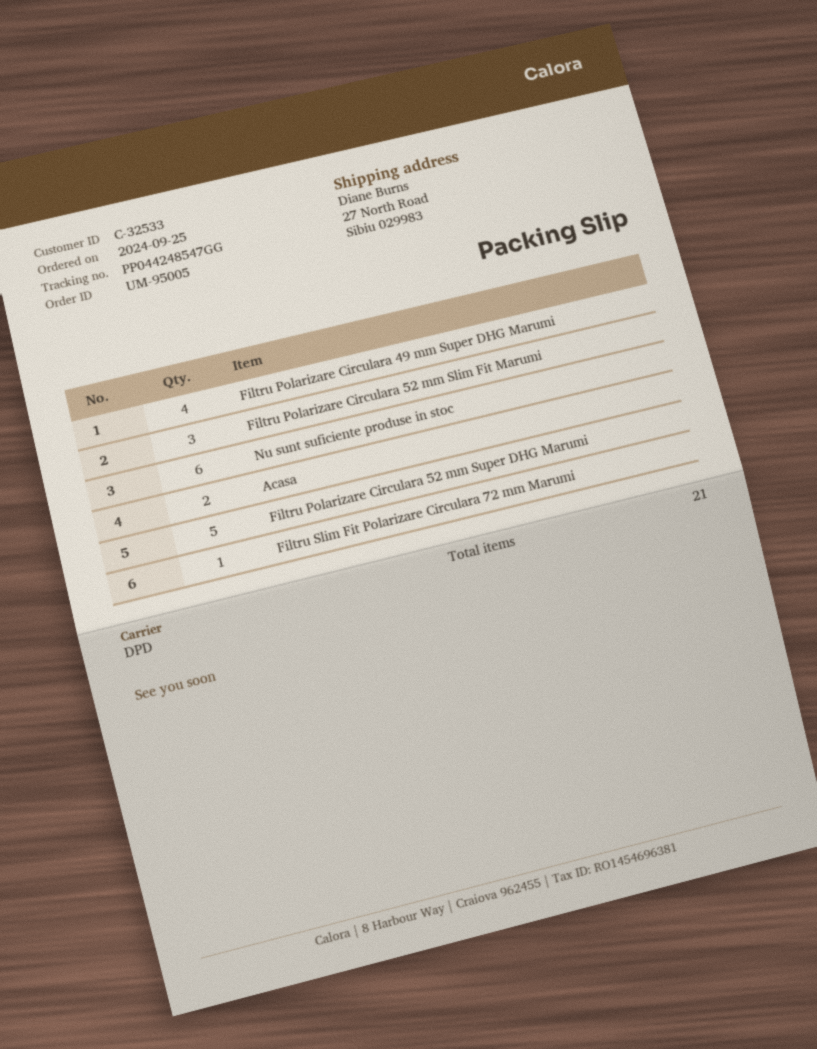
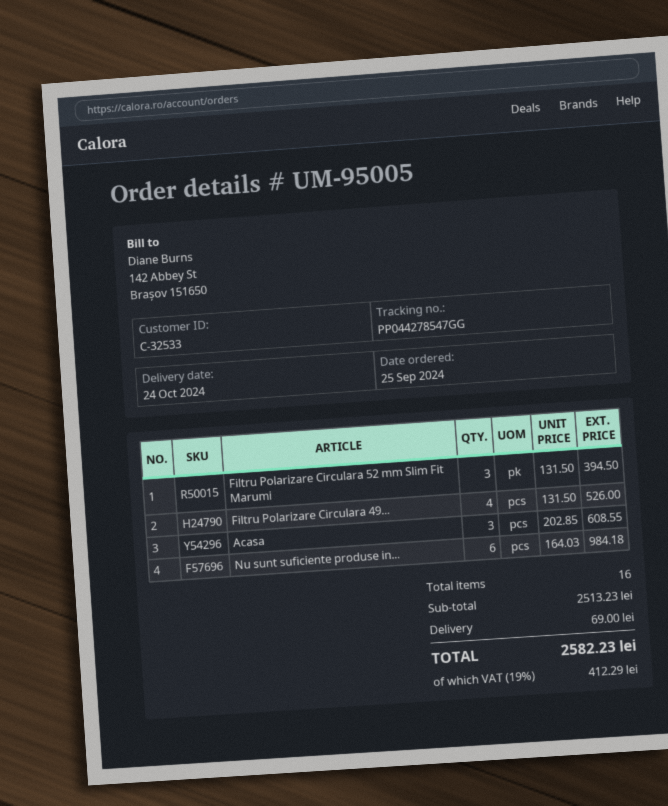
tracking number: PP044248547GG -> PP044278547GG
Acasa: 2 -> 3
Filtru Polarizare Circulara 52 mm Super DHG Marumi: 5 -> none
Filtru Slim Fit Polarizare Circulara 72 mm Marumi: 1 -> none
total quantity: 21 -> 16

